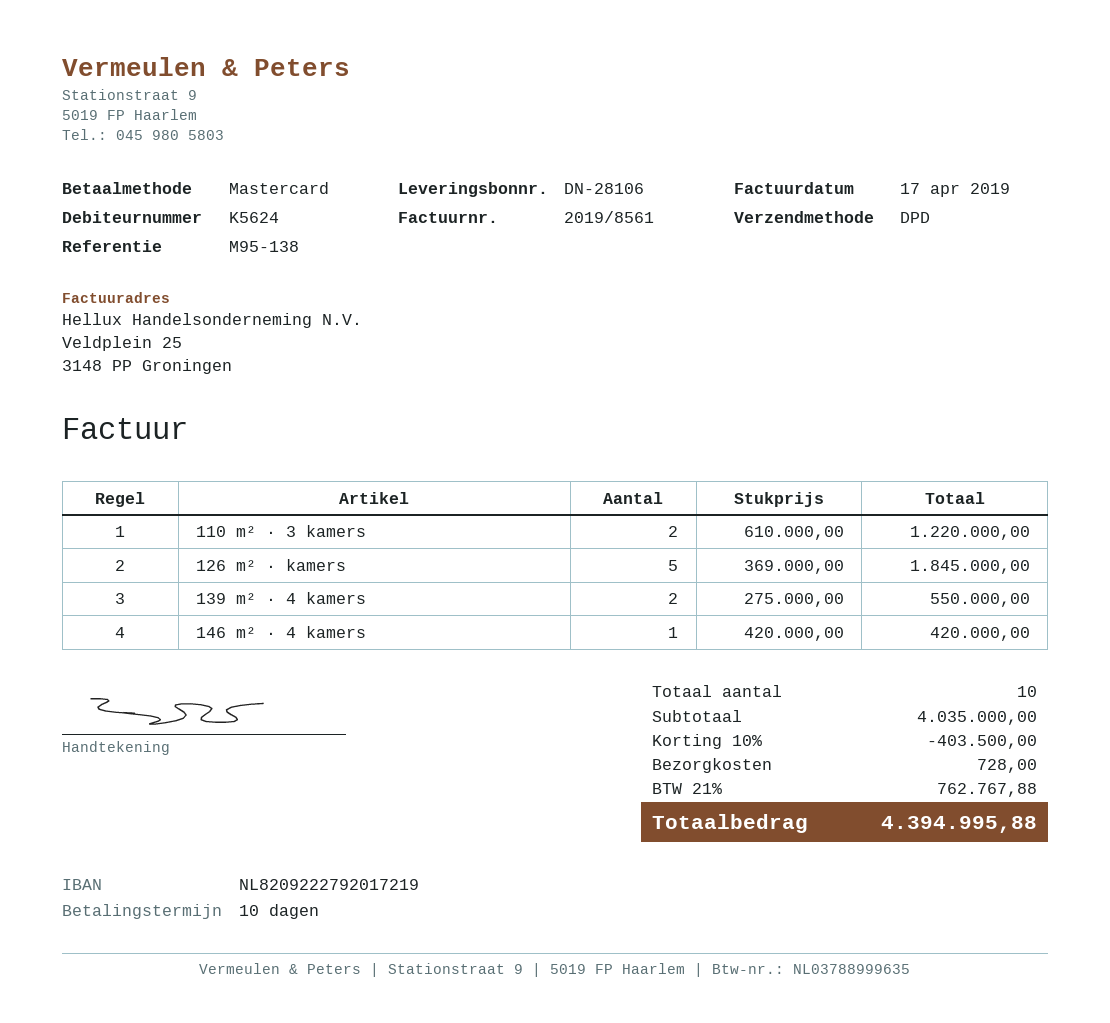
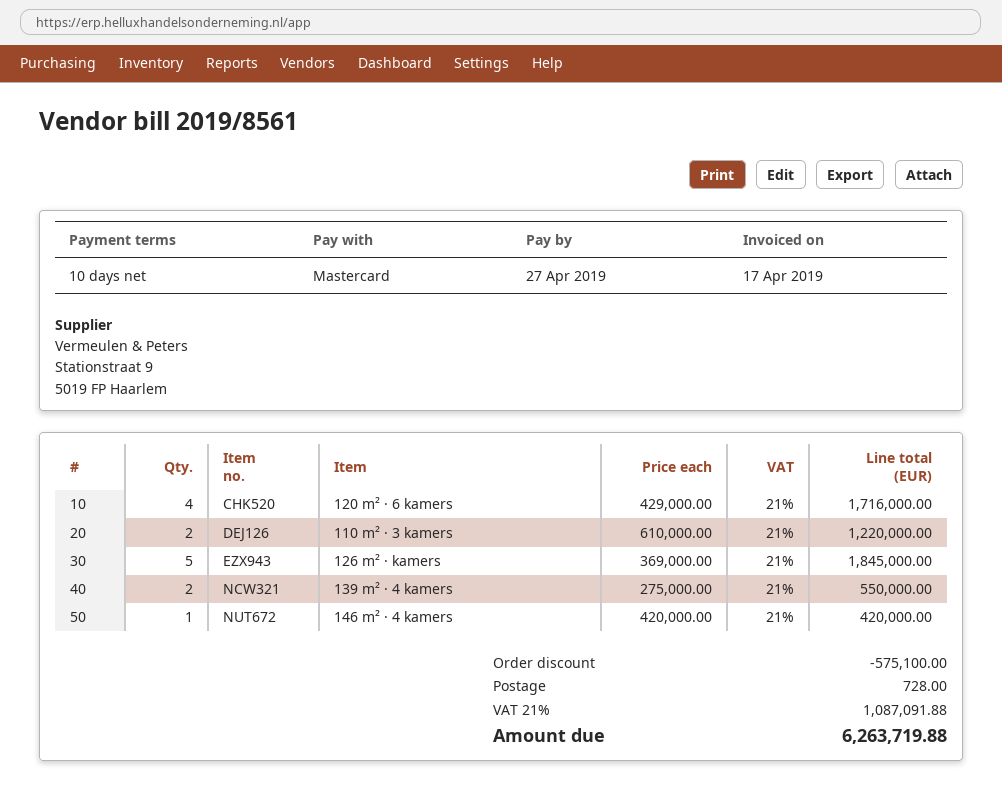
120 m² · 6 kamers: none -> 4 x 429000.00 = 1716000.00
discount: 403500.00 -> 575100.00
tax: 21% = 762767.88 -> 21% = 1087091.88
total: 4394995.88 -> 6263719.88

